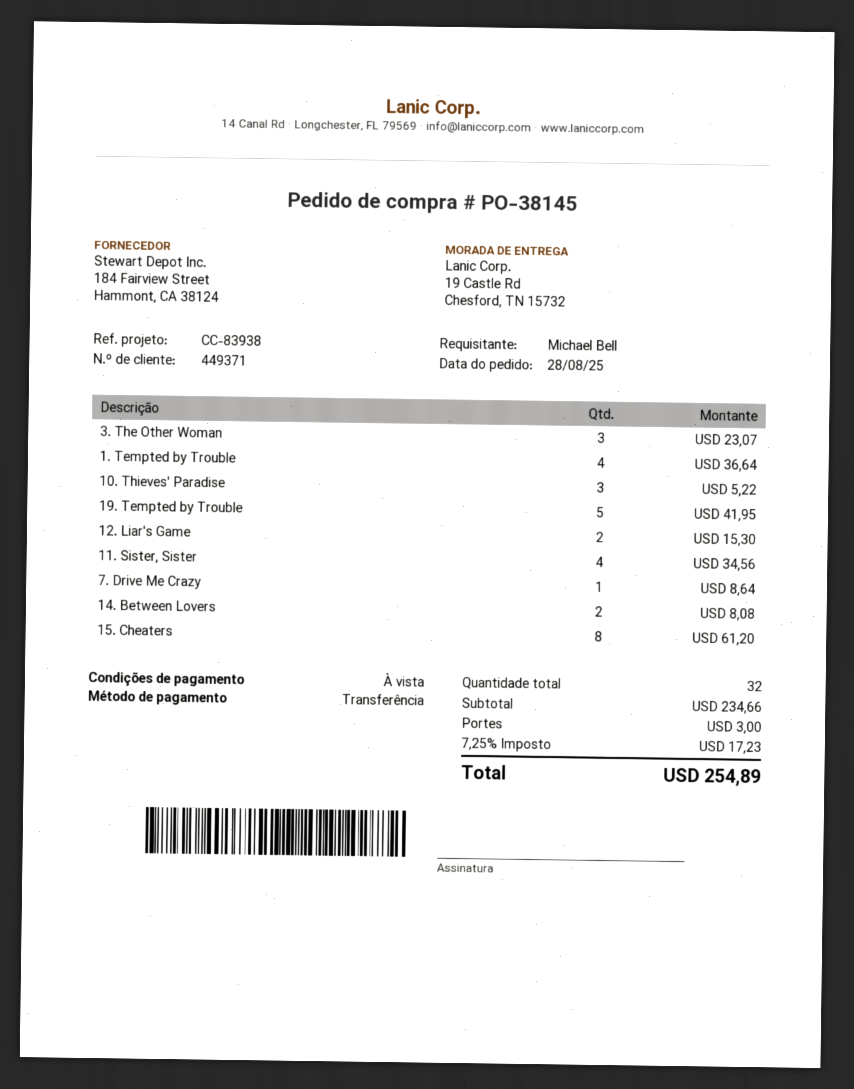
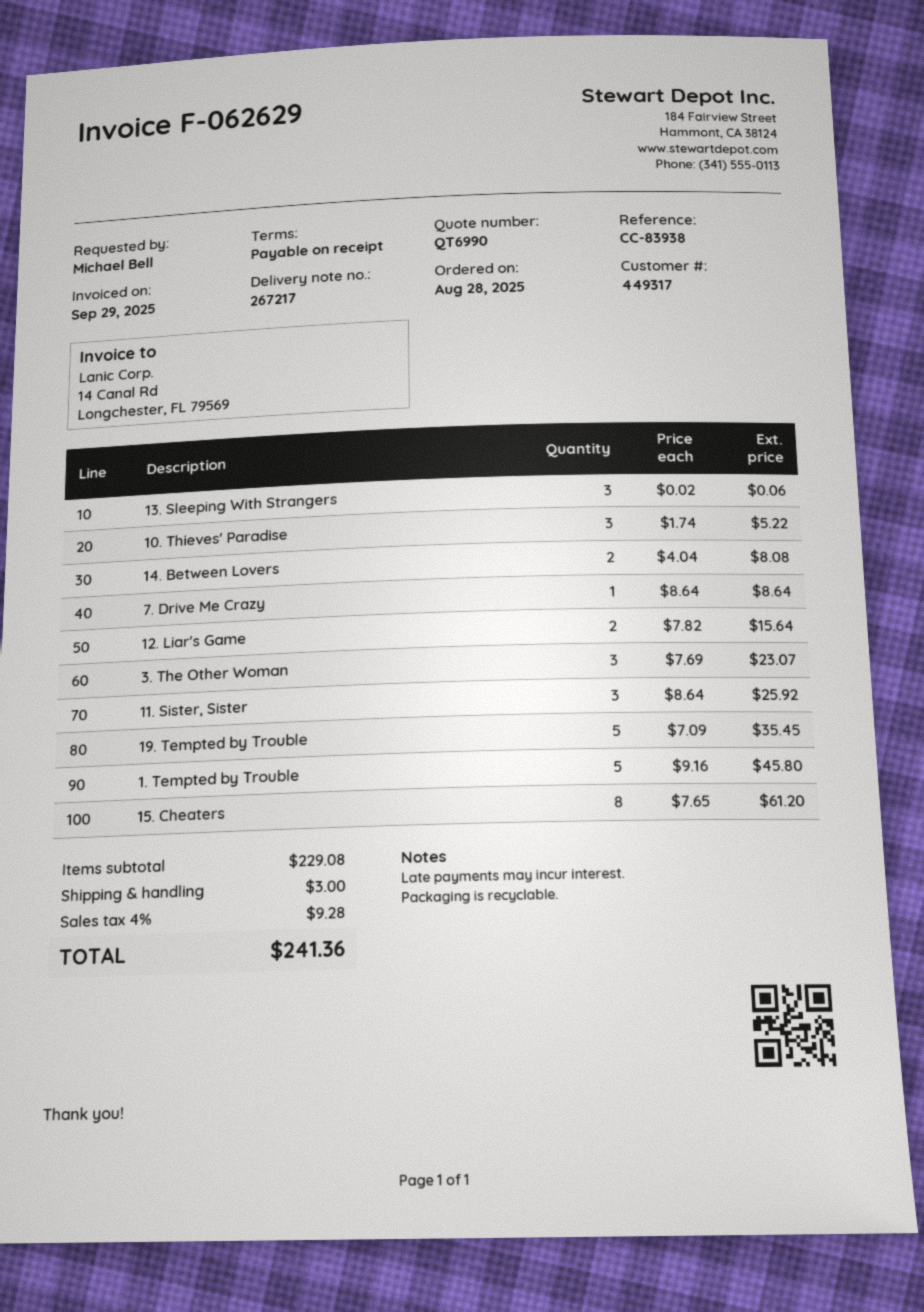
customer number: 449371 -> 449317
1. Tempted by Trouble: 4 for 36.64 -> 5 for 45.80
19. Tempted by Trouble: 5 for 41.95 -> 5 for 35.45
12. Liar's Game: 2 for 15.30 -> 2 for 15.64
11. Sister, Sister: 4 for 34.56 -> 3 for 25.92
13. Sleeping With Strangers: none -> 3 for 0.06
subtotal: 234.66 -> 229.08
tax: 7.25% = 17.23 -> 4% = 9.28
total: 254.89 -> 241.36

